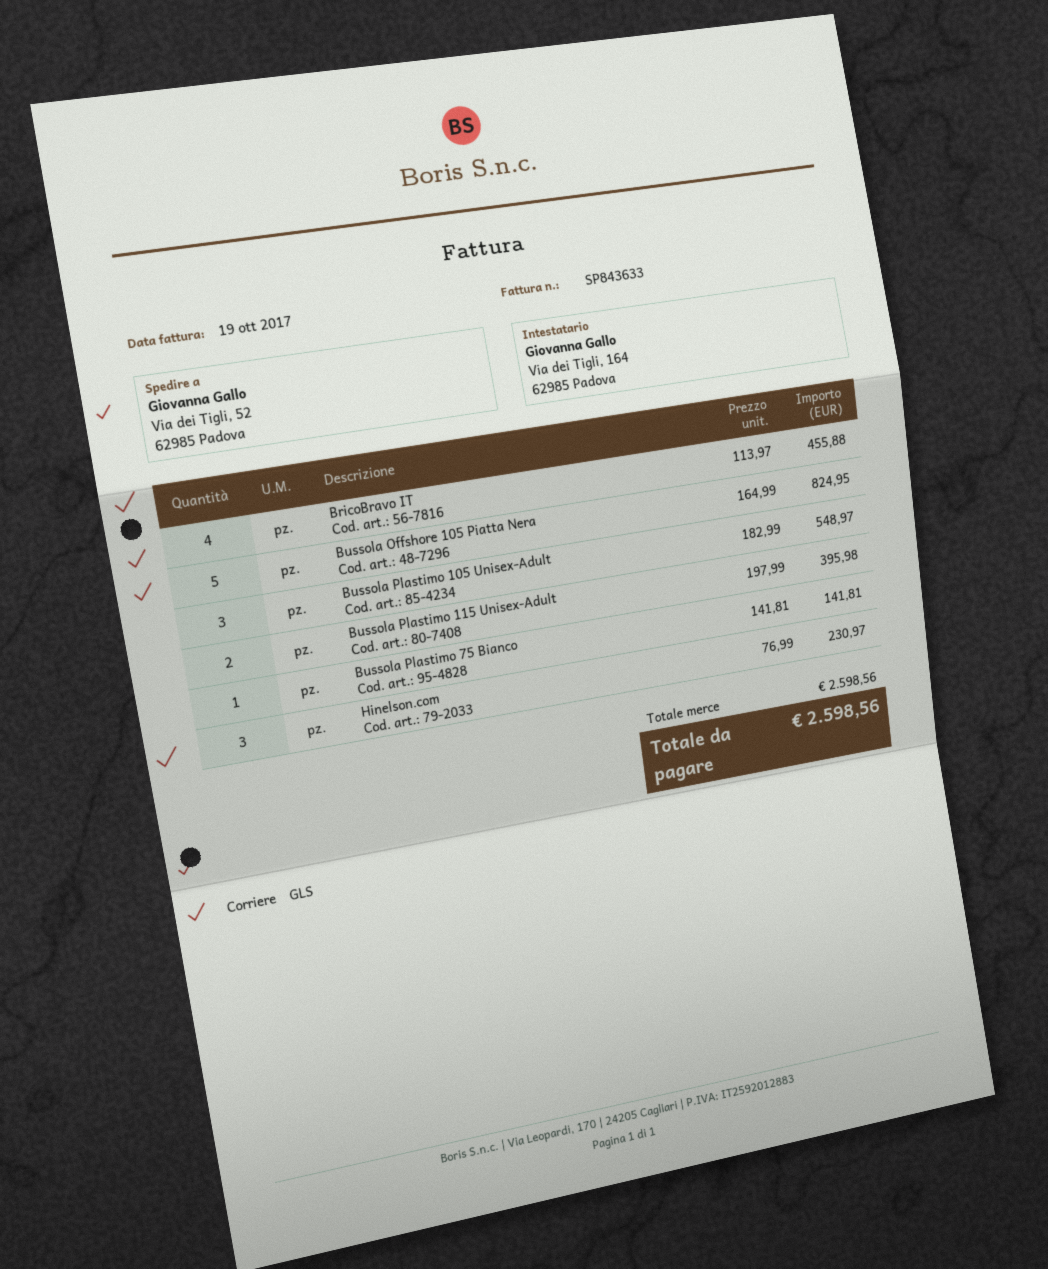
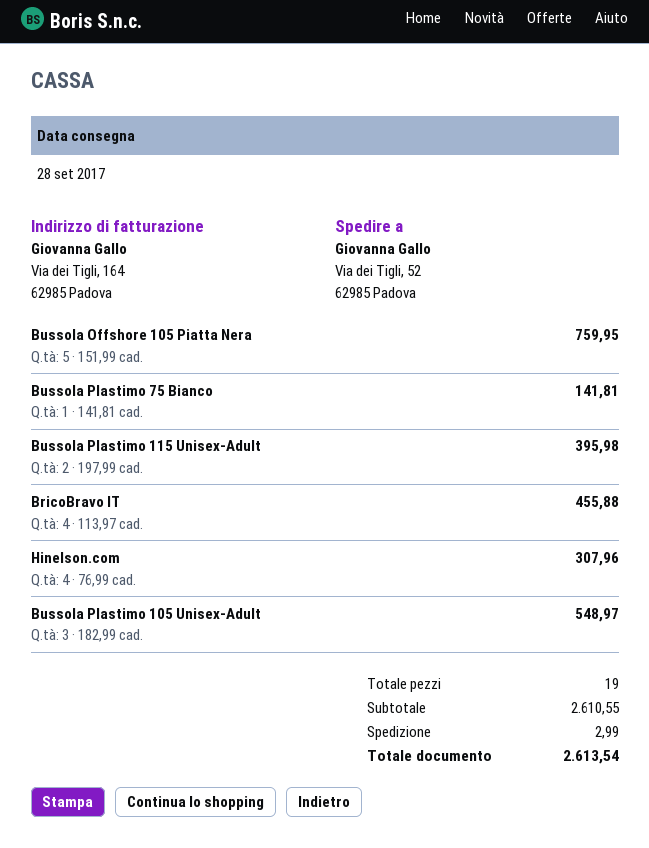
Bussola Offshore 105 Piatta Nera: 5 x 164.99 = 824.95 -> 5 x 151.99 = 759.95
Hinelson.com: 3 x 76.99 = 230.97 -> 4 x 76.99 = 307.96
subtotal: 2598.56 -> 2610.55
shipping: none -> 2.99
total: 2598.56 -> 2613.54

